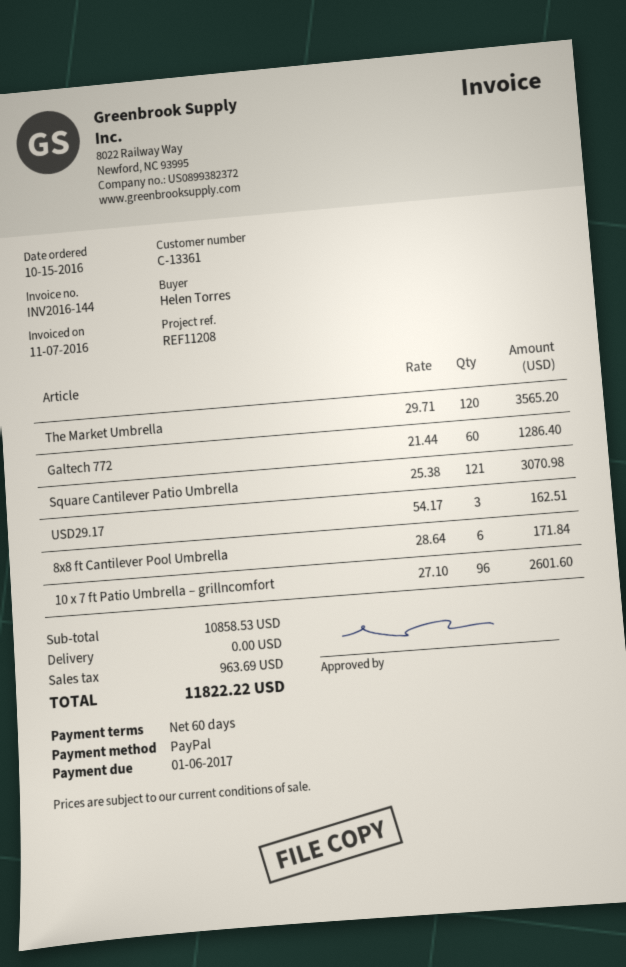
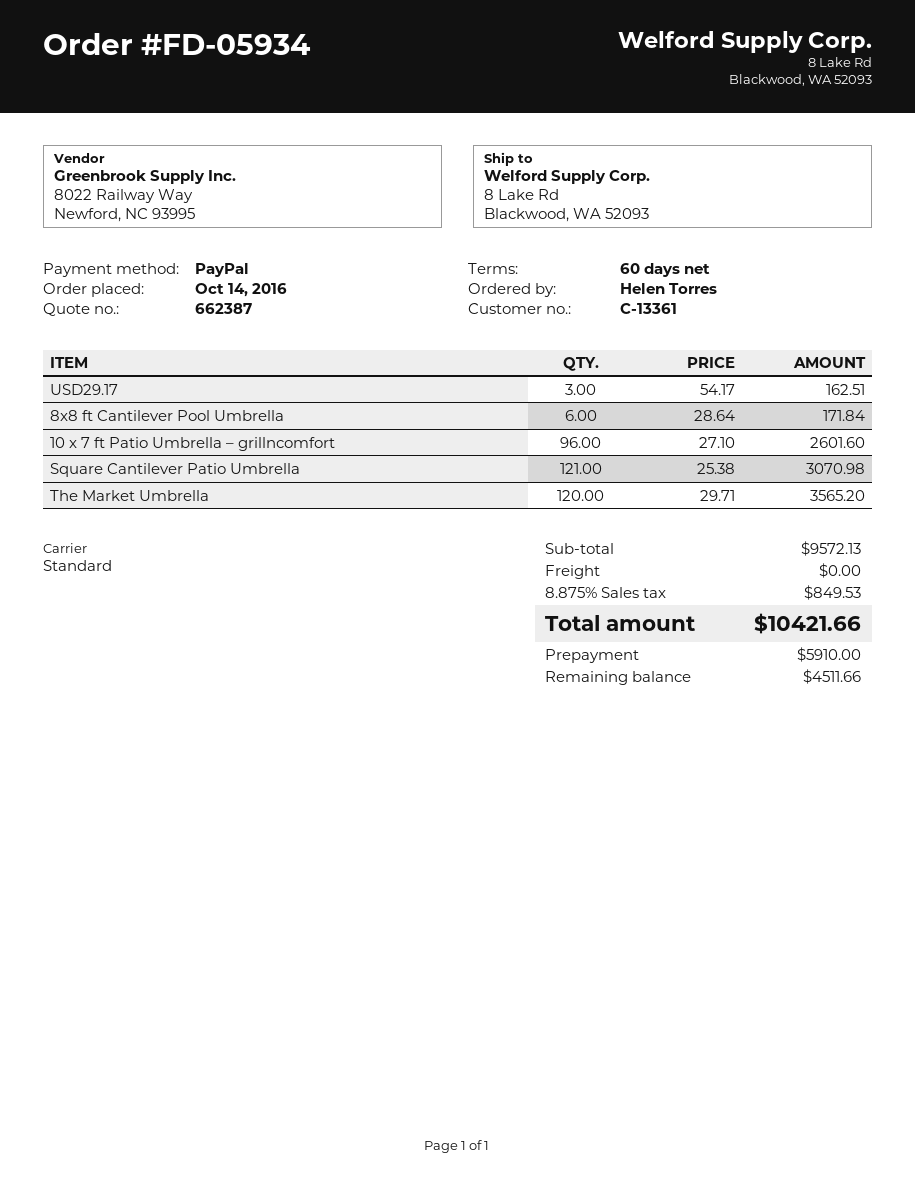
order date: 2016-10-15 -> 2016-10-14
Galtech 772: 60 x 21.44 = 1286.40 -> none
subtotal: 10858.53 -> 9572.13
tax: 963.69 -> 849.53
total: 11822.22 -> 10421.66

